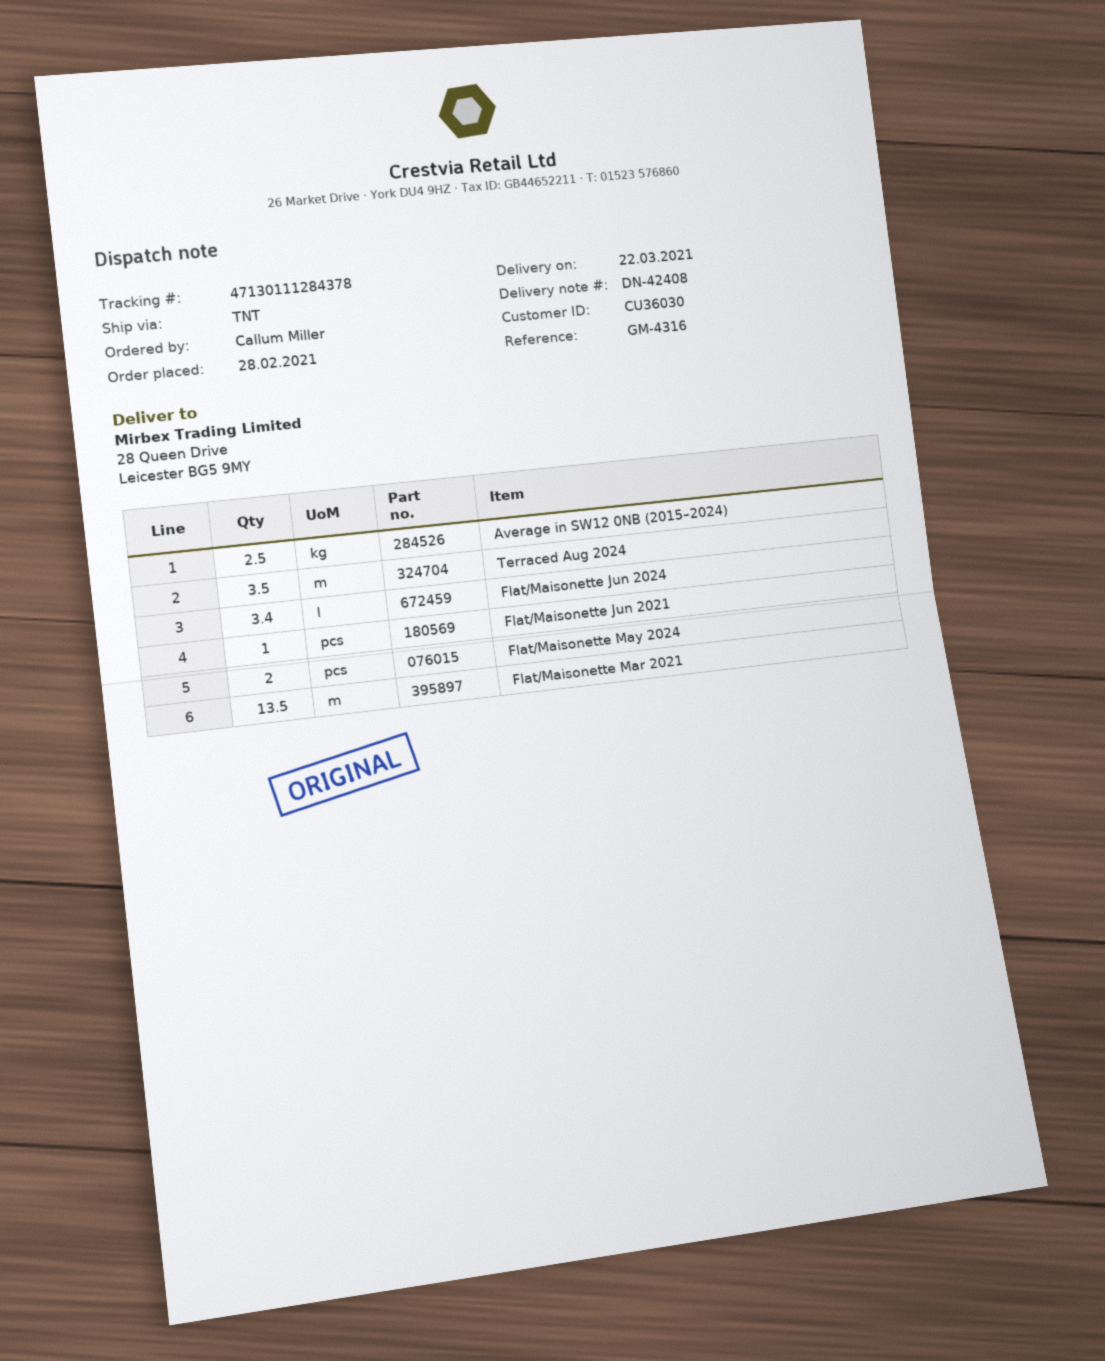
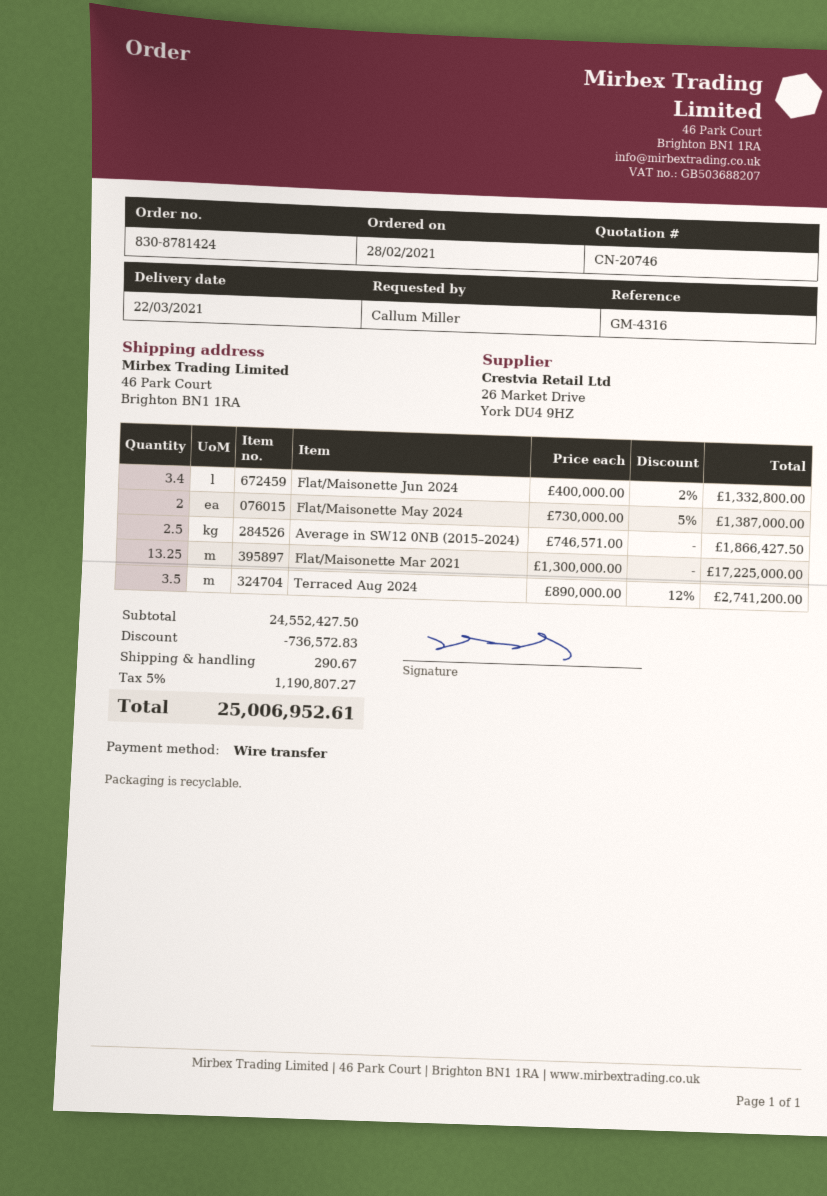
ship to: 28 Queen Drive, Leicester BG5 9MY -> 46 Park Court, Brighton BN1 1RA
Flat/Maisonette Jun 2021: 1 -> none
Flat/Maisonette Mar 2021: 13.5 -> 13.25

